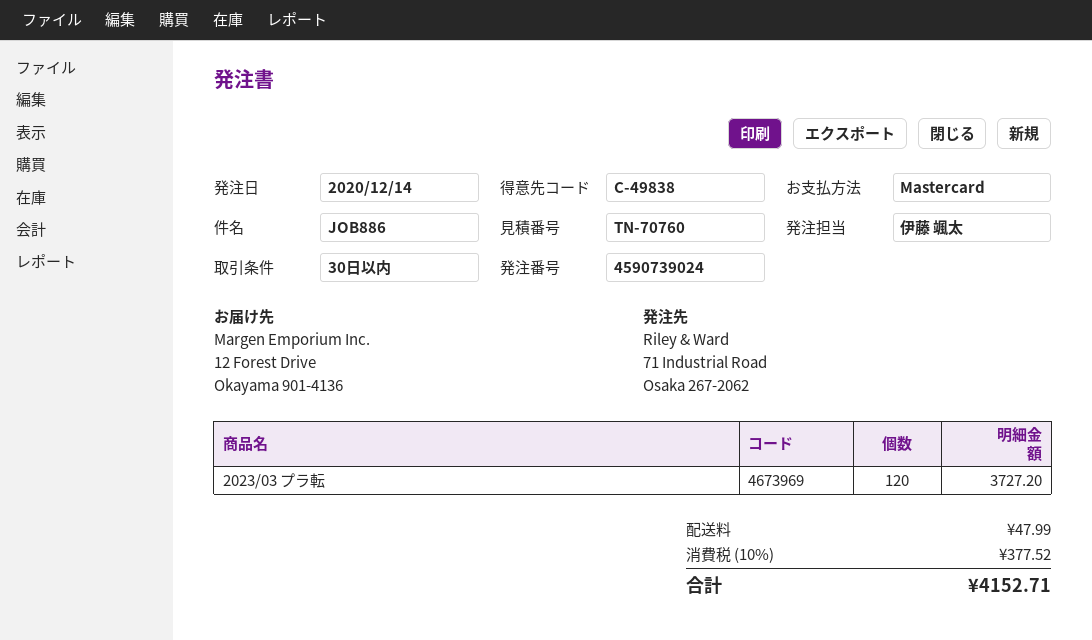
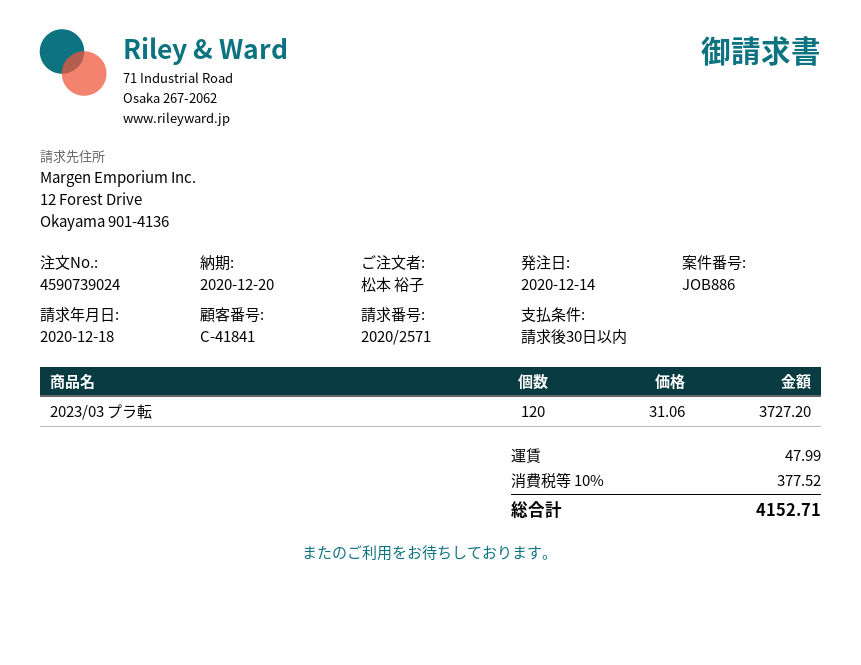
customer number: C-49838 -> C-41841
ordered by: 伊藤 颯太 -> 松本 裕子

